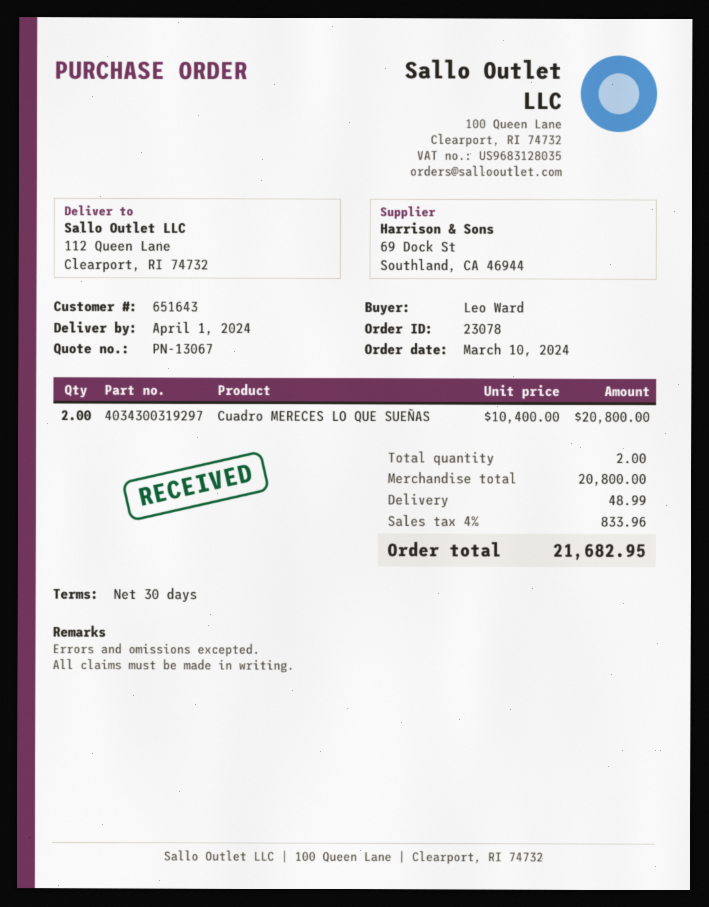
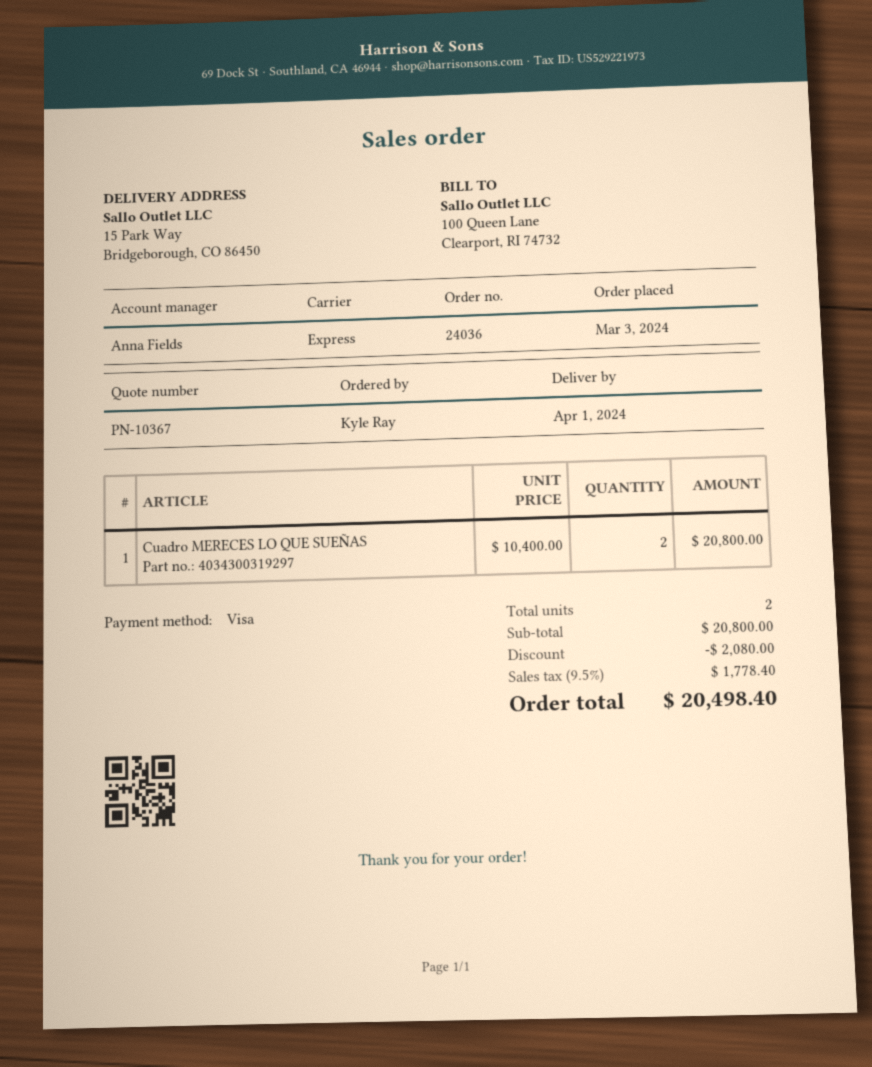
quote number: PN-13067 -> PN-10367
order number: 23078 -> 24036
order date: 2024-03-10 -> 2024-03-03
ordered by: Leo Ward -> Kyle Ray
ship to: 112 Queen Lane, Clearport, RI 74732 -> 15 Park Way, Bridgeborough, CO 86450
discount: none -> 2080.00
shipping: 48.99 -> none
tax: 4% = 833.96 -> 9.5% = 1778.40
total: 21682.95 -> 20498.40

